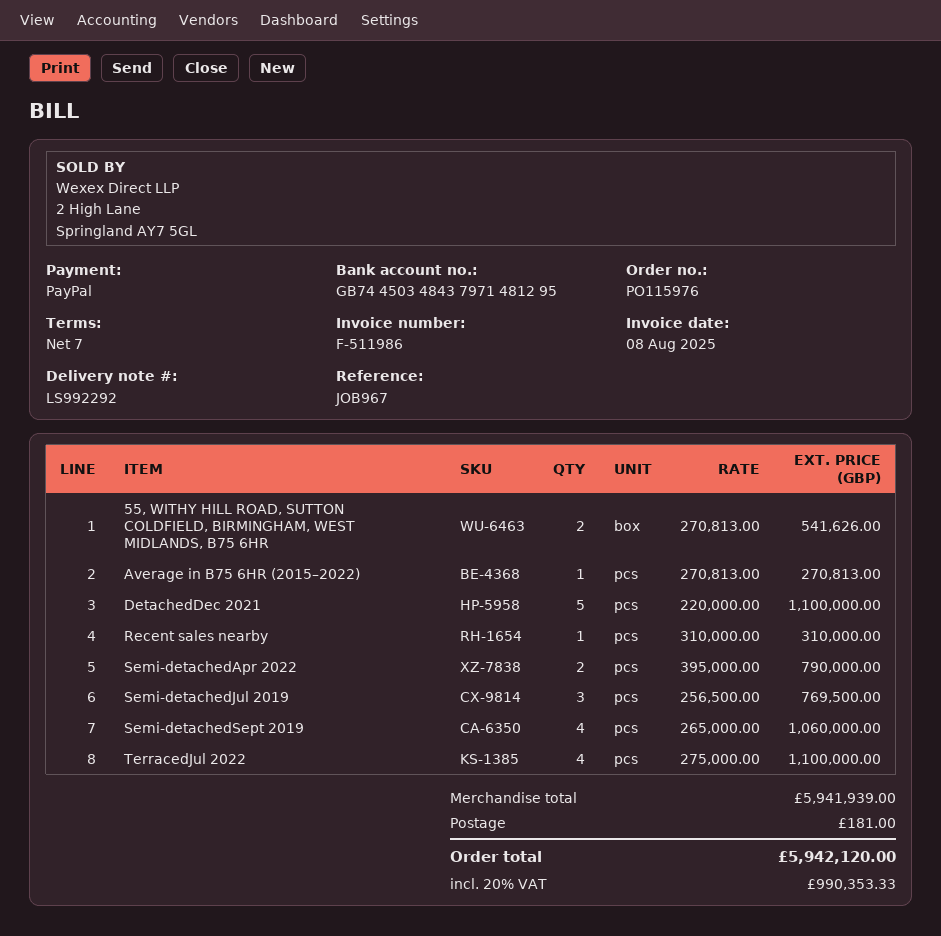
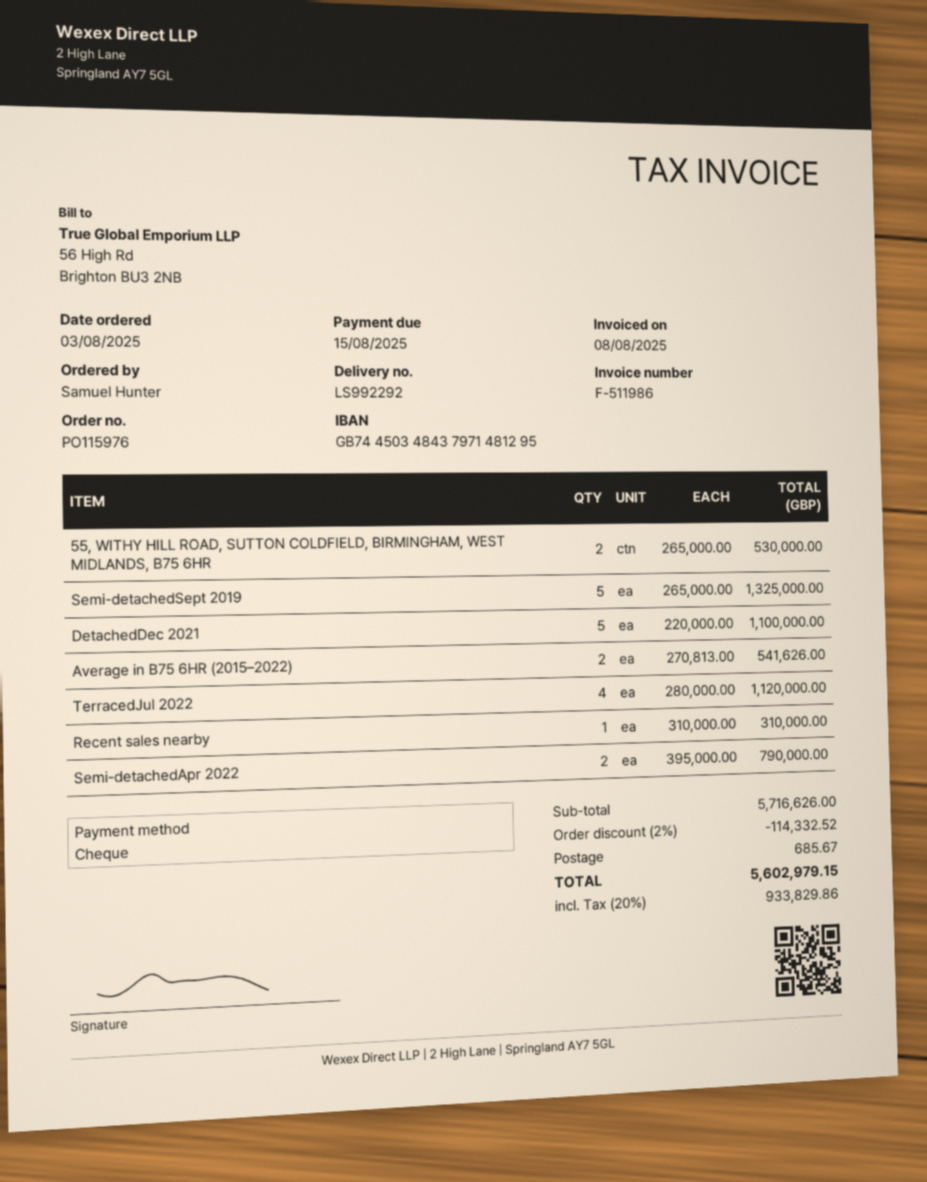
payment method: PayPal -> cheque
55, WITHY HILL ROAD, SUTTON COLDFIELD, BIRMINGHAM, WEST MIDLANDS, B75 6HR: 2 x 270813.00 = 541626.00 -> 2 x 265000.00 = 530000.00
Average in B75 6HR (2015–2022): 1 x 270813.00 = 270813.00 -> 2 x 270813.00 = 541626.00
Semi-detachedJul 2019: 3 x 256500.00 = 769500.00 -> none
Semi-detachedSept 2019: 4 x 265000.00 = 1060000.00 -> 5 x 265000.00 = 1325000.00
TerracedJul 2022: 4 x 275000.00 = 1100000.00 -> 4 x 280000.00 = 1120000.00
subtotal: 5941939.00 -> 5716626.00
discount: none -> 2% = 114332.52
shipping: 181.00 -> 685.67
tax: 20% = 990353.33 -> 20% = 933829.86
total: 5942120.00 -> 5602979.15

